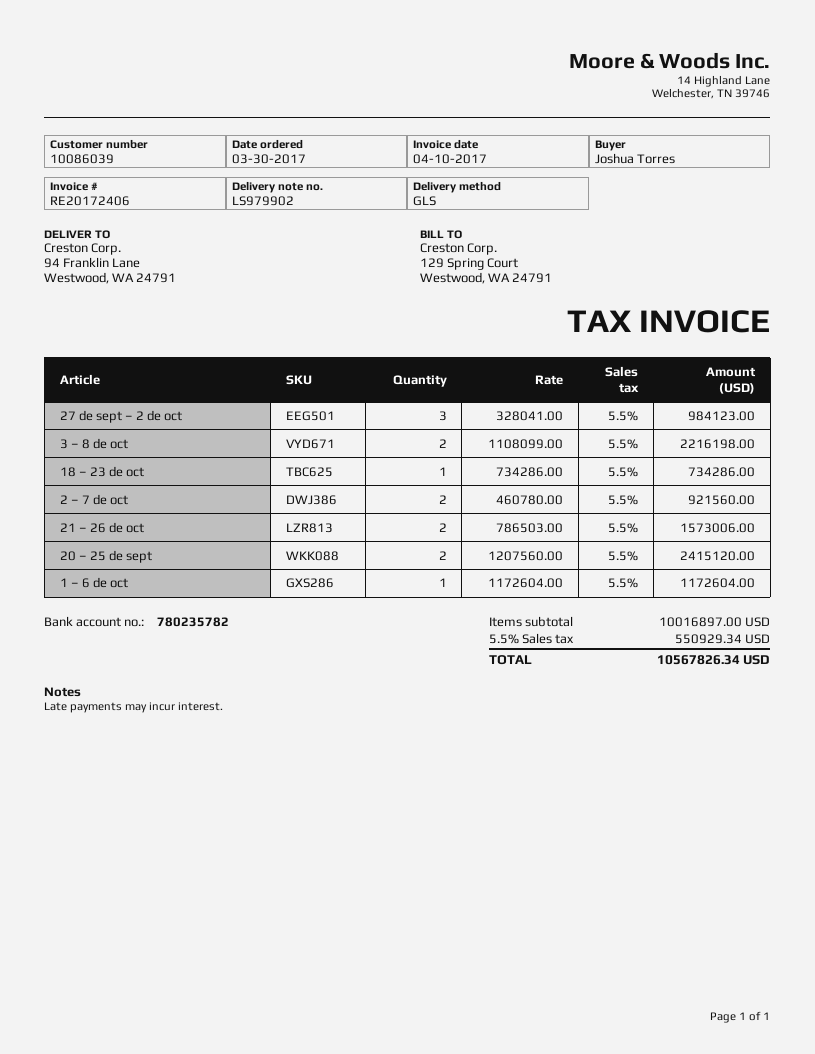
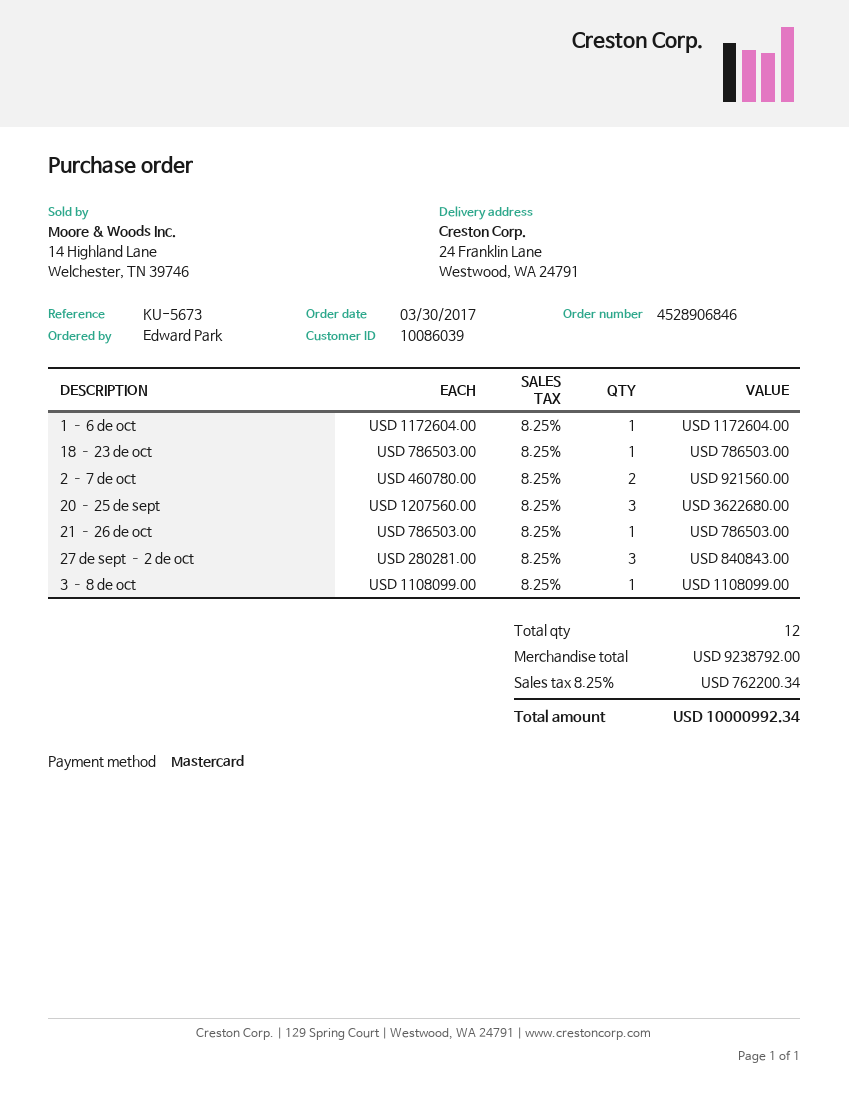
ordered by: Joshua Torres -> Edward Park
ship to: 94 Franklin Lane, Westwood, WA 24791 -> 24 Franklin Lane, Westwood, WA 24791
27 de sept – 2 de oct: 3 x 328041.00 = 984123.00 -> 3 x 280281.00 = 840843.00
3 – 8 de oct: 2 x 1108099.00 = 2216198.00 -> 1 x 1108099.00 = 1108099.00
18 – 23 de oct: 1 x 734286.00 = 734286.00 -> 1 x 786503.00 = 786503.00
21 – 26 de oct: 2 x 786503.00 = 1573006.00 -> 1 x 786503.00 = 786503.00
20 – 25 de sept: 2 x 1207560.00 = 2415120.00 -> 3 x 1207560.00 = 3622680.00
subtotal: 10016897.00 -> 9238792.00
tax: 5.5% = 550929.34 -> 8.25% = 762200.34
total: 10567826.34 -> 10000992.34

